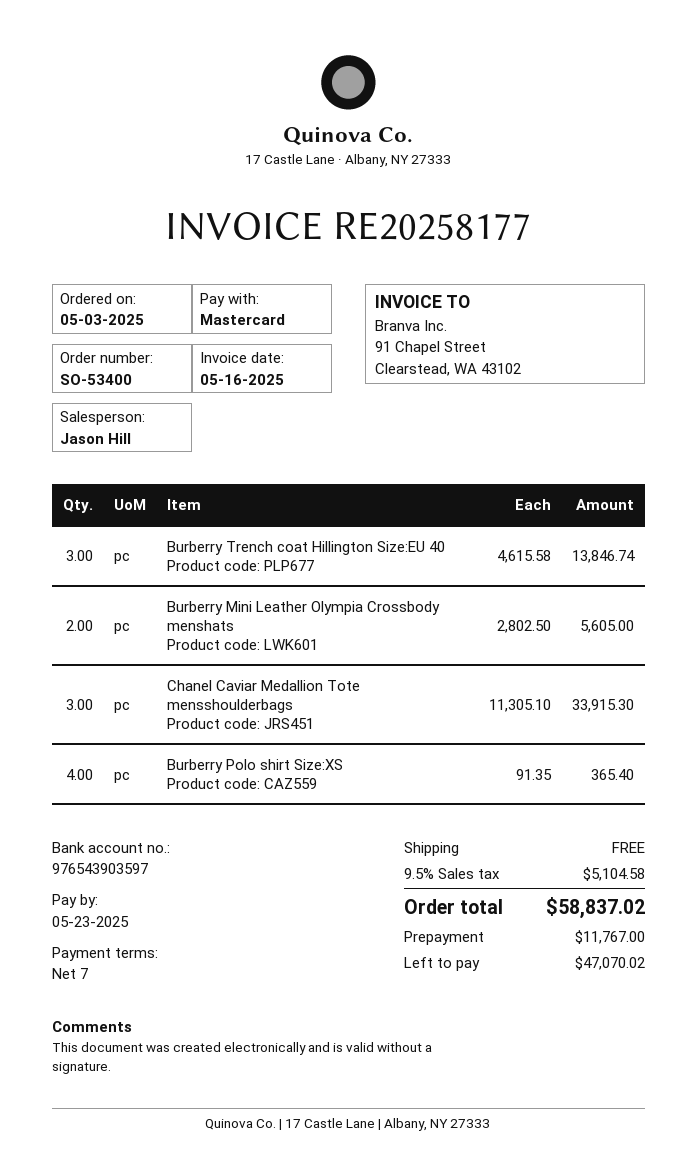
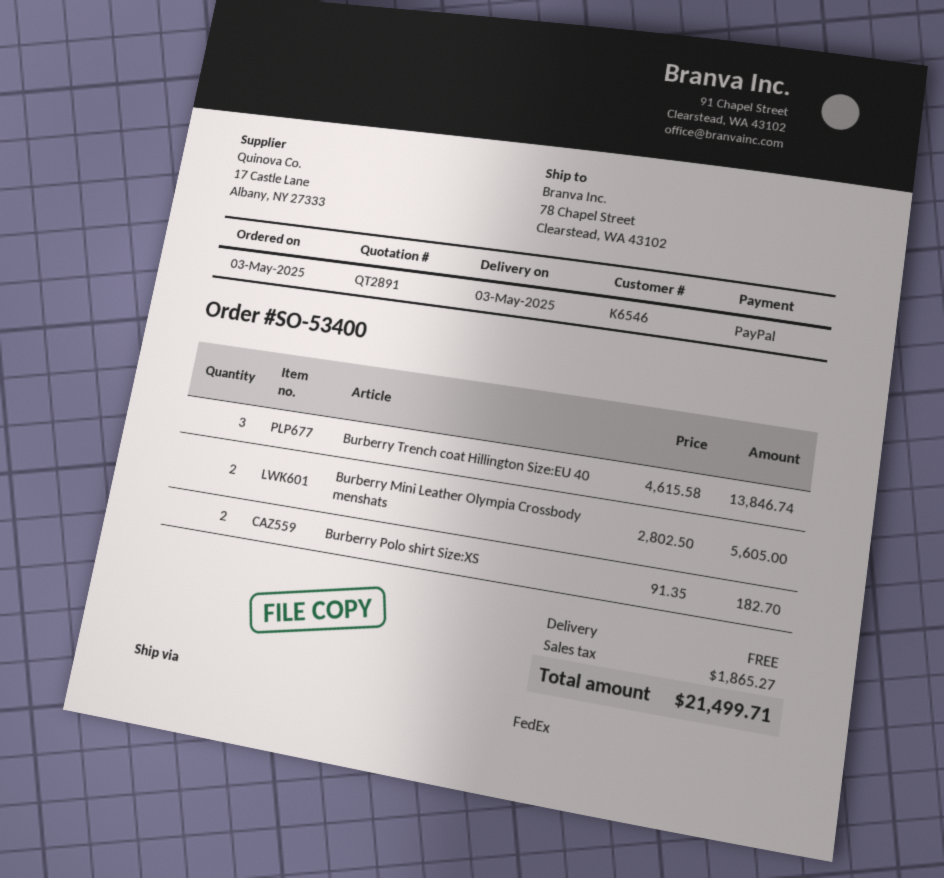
payment method: Mastercard -> PayPal
Chanel Caviar Medallion Tote mensshoulderbags: 3 x 11305.10 = 33915.30 -> none
Burberry Polo shirt Size:XS: 4 x 91.35 = 365.40 -> 2 x 91.35 = 182.70
tax: 5104.58 -> 1865.27
total: 58837.02 -> 21499.71

